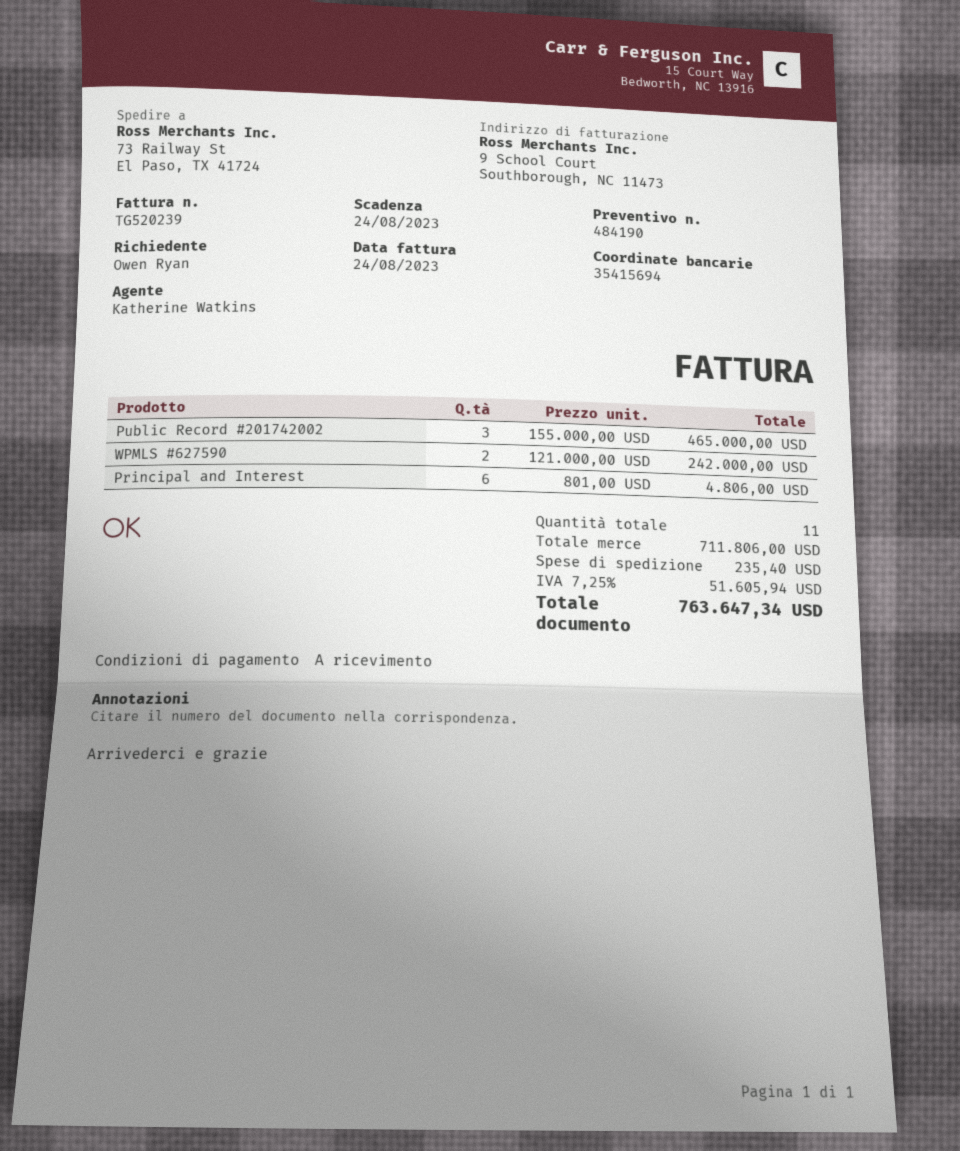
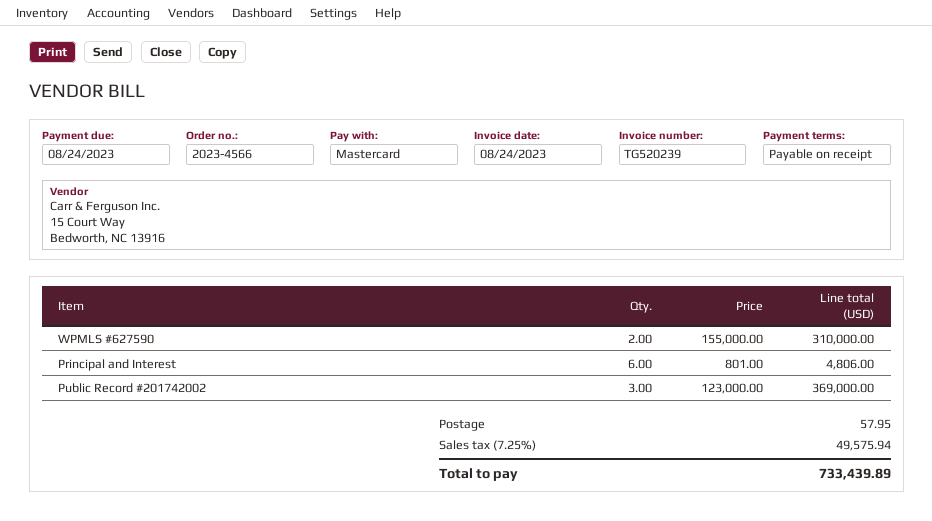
Public Record #201742002: 3 x 155000.00 = 465000.00 -> 3 x 123000.00 = 369000.00
WPMLS #627590: 2 x 121000.00 = 242000.00 -> 2 x 155000.00 = 310000.00
shipping: 235.40 -> 57.95
tax: 7.25% = 51605.94 -> 7.25% = 49575.94
total: 763647.34 -> 733439.89

